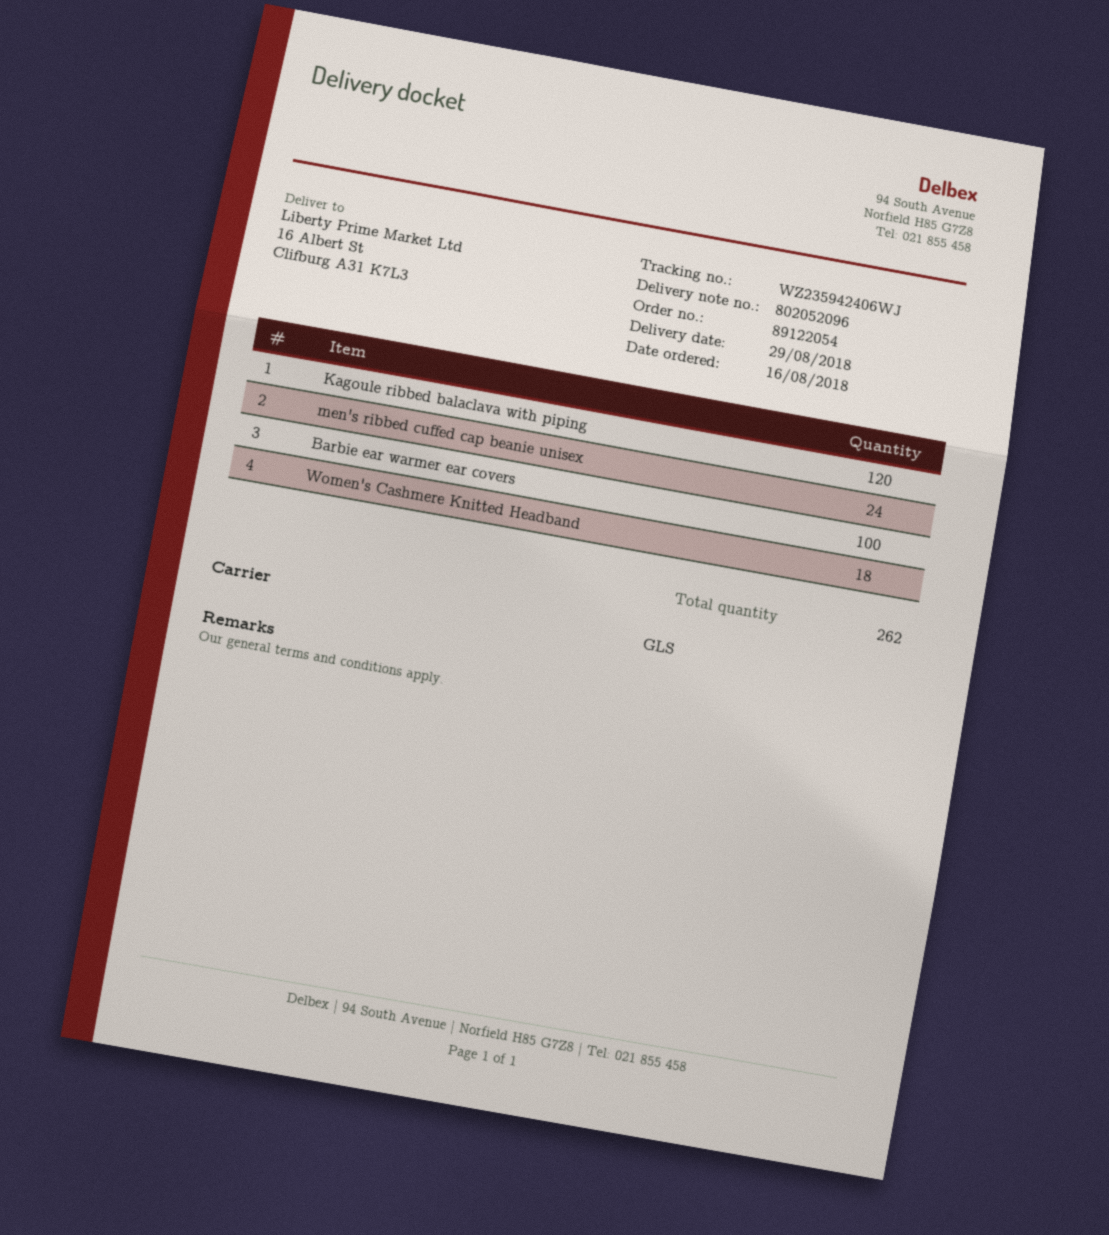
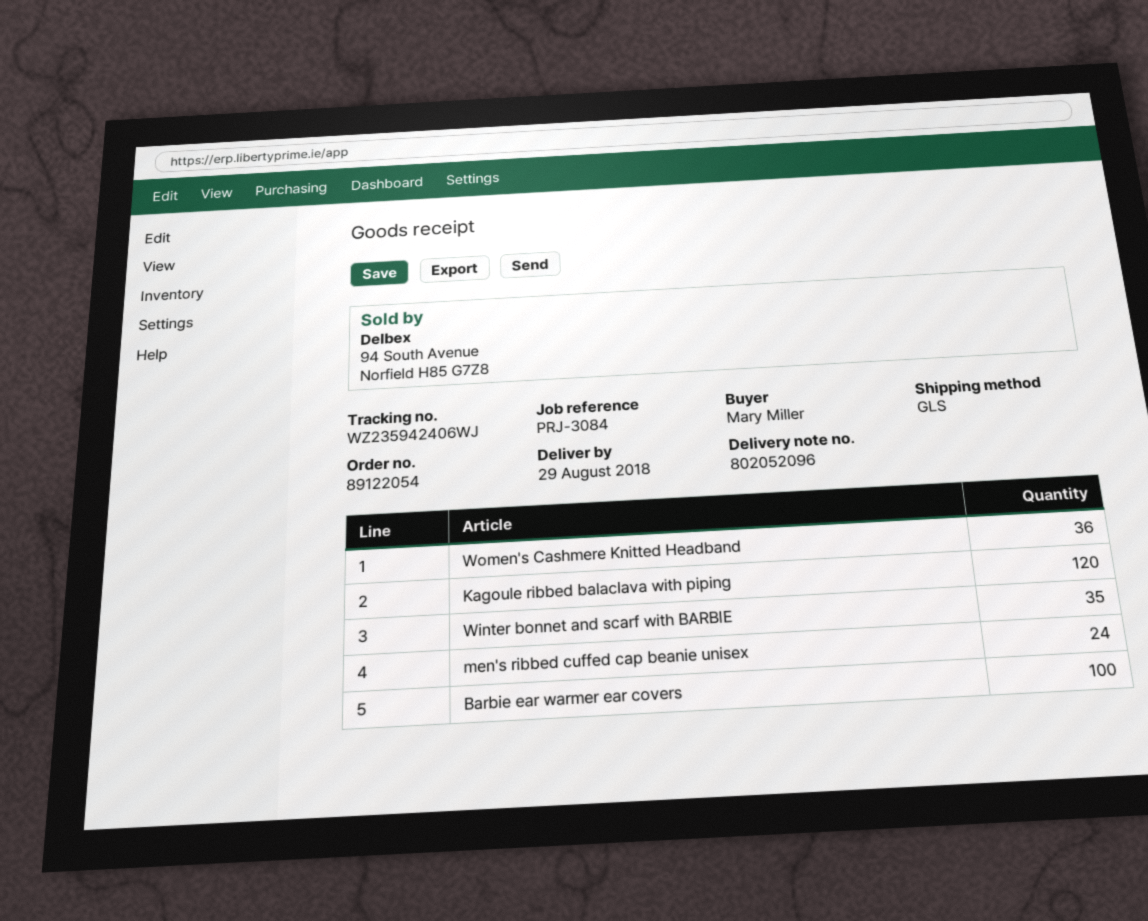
Women's Cashmere Knitted Headband: 18 -> 36
Winter bonnet and scarf with BARBIE: none -> 35

